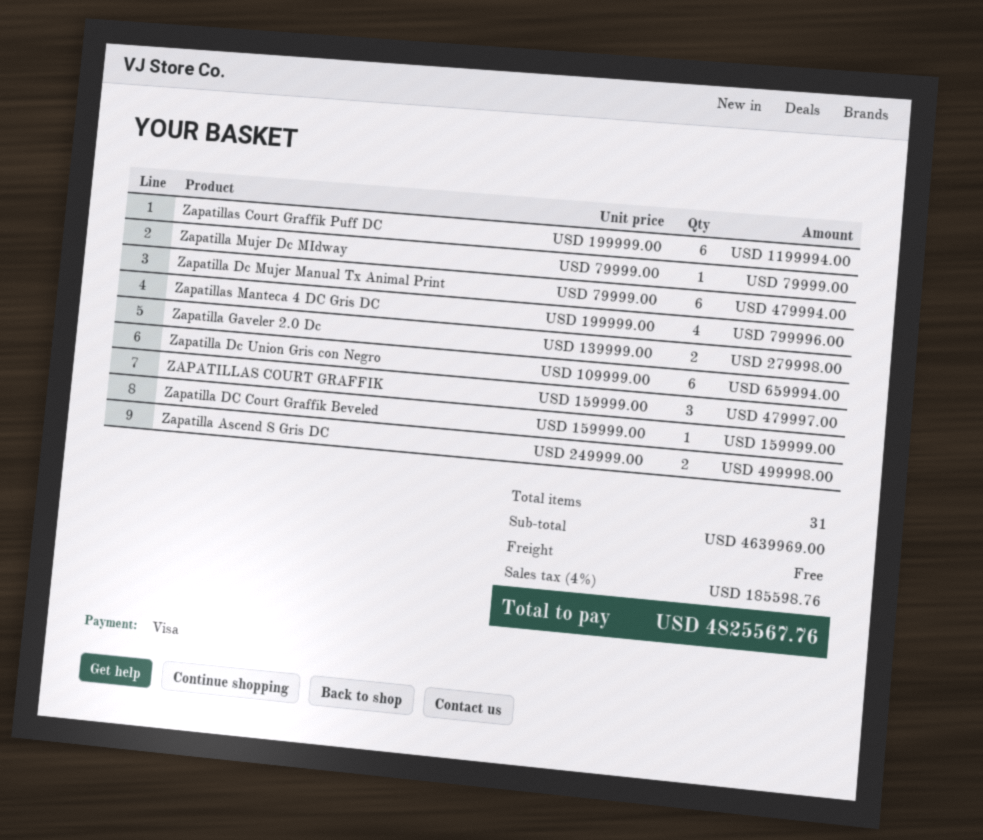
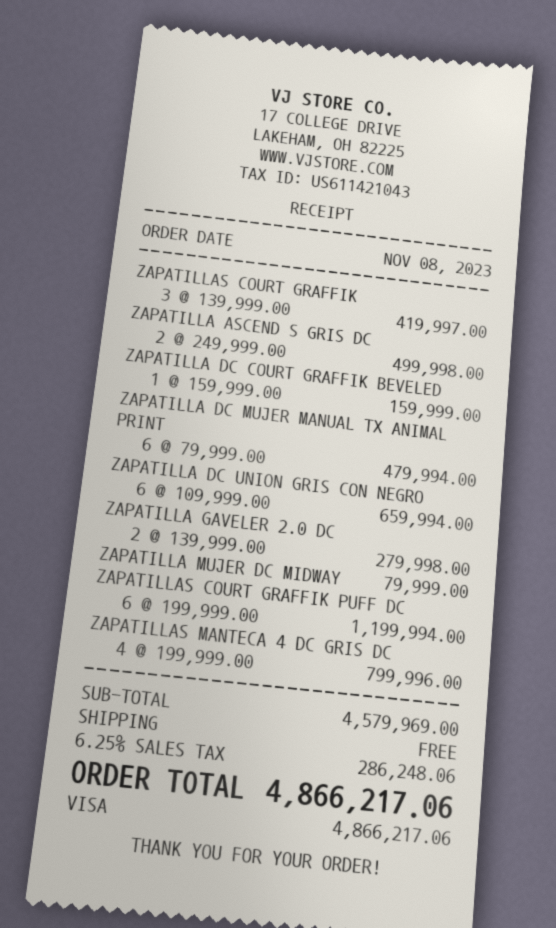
ZAPATILLAS COURT GRAFFIK: 3 x 159999.00 = 479997.00 -> 3 x 139999.00 = 419997.00
subtotal: 4639969.00 -> 4579969.00
tax: 4% = 185598.76 -> 6.25% = 286248.06
total: 4825567.76 -> 4866217.06

